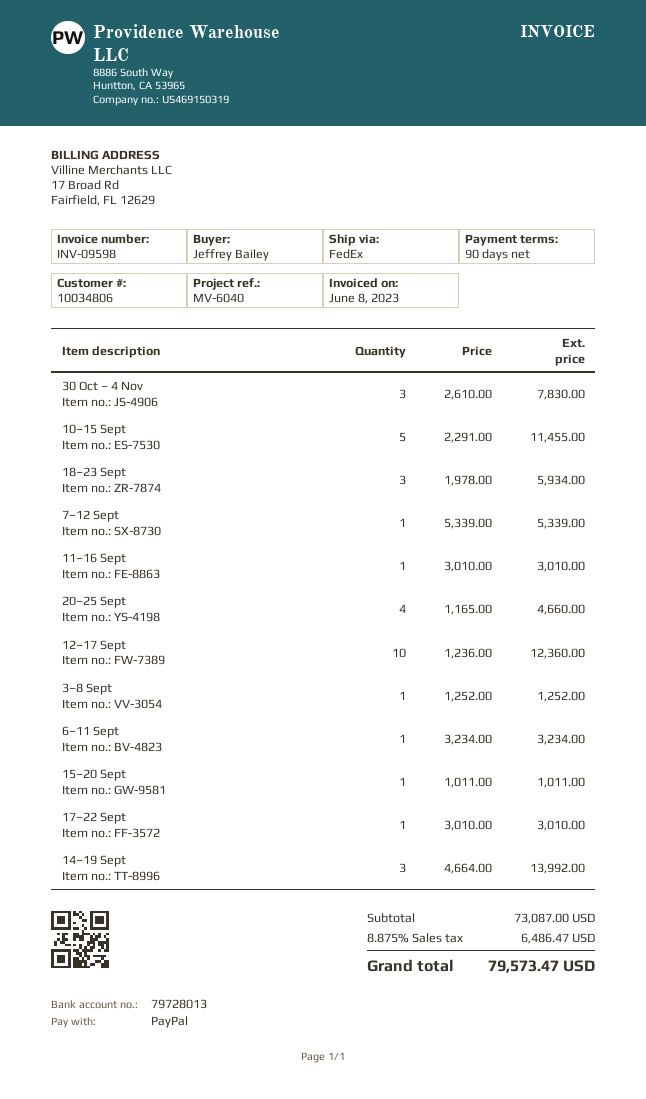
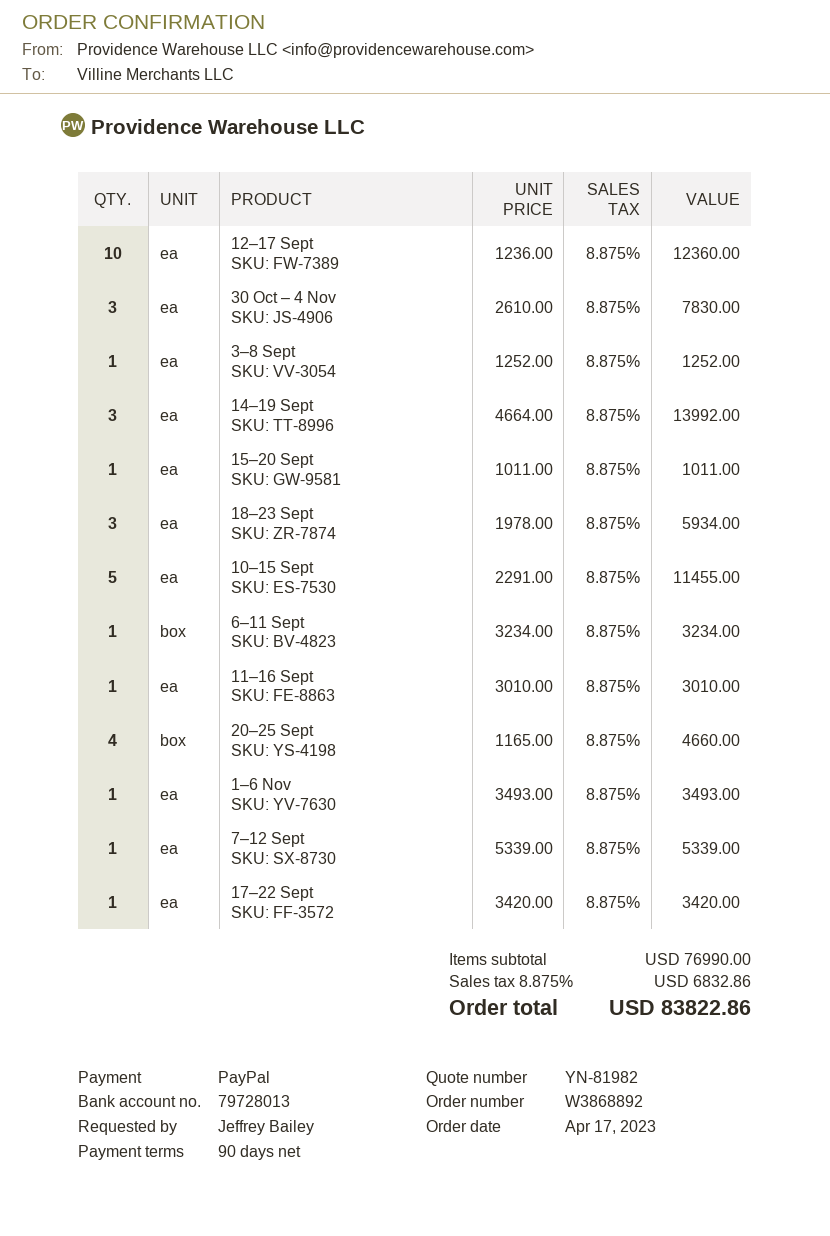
17–22 Sept: 1 x 3010.00 = 3010.00 -> 1 x 3420.00 = 3420.00
1–6 Nov: none -> 1 x 3493.00 = 3493.00
subtotal: 73087.00 -> 76990.00
tax: 8.875% = 6486.47 -> 8.875% = 6832.86
total: 79573.47 -> 83822.86

